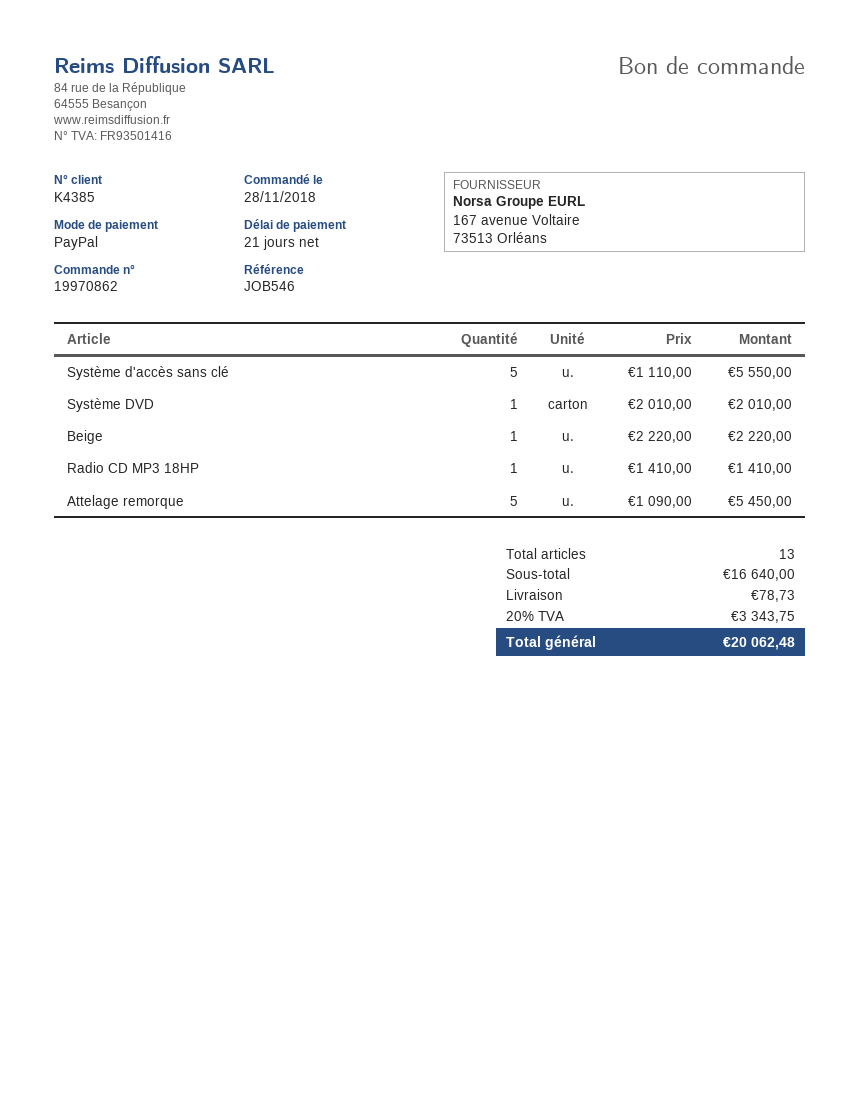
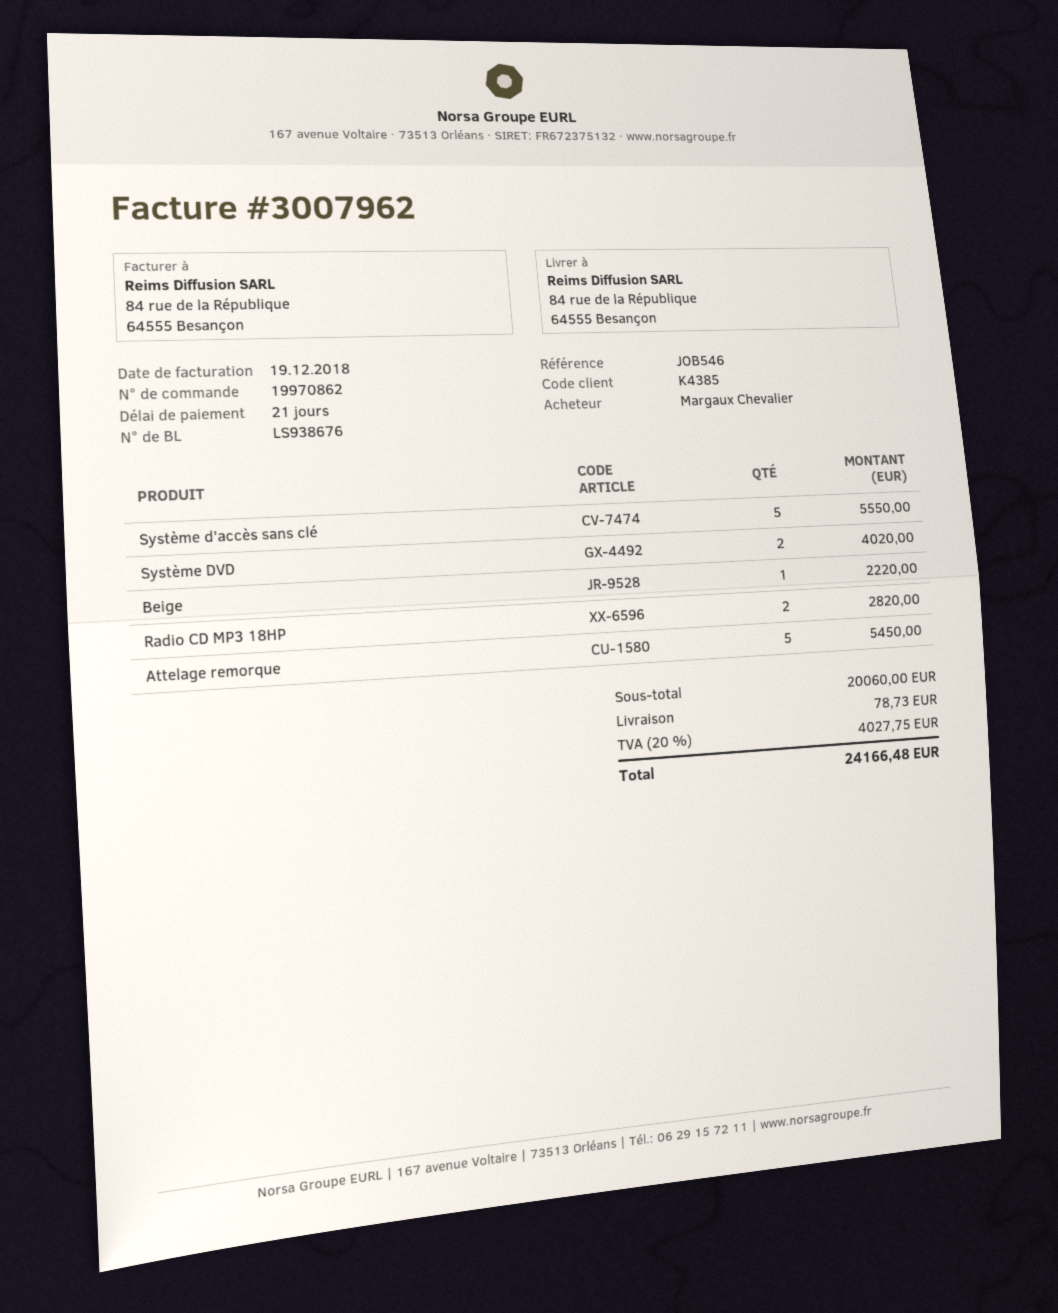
Système DVD: 1 for 2010.00 -> 2 for 4020.00
Radio CD MP3 18HP: 1 for 1410.00 -> 2 for 2820.00
subtotal: 16640.00 -> 20060.00
tax: 20% = 3343.75 -> 20% = 4027.75
total: 20062.48 -> 24166.48

